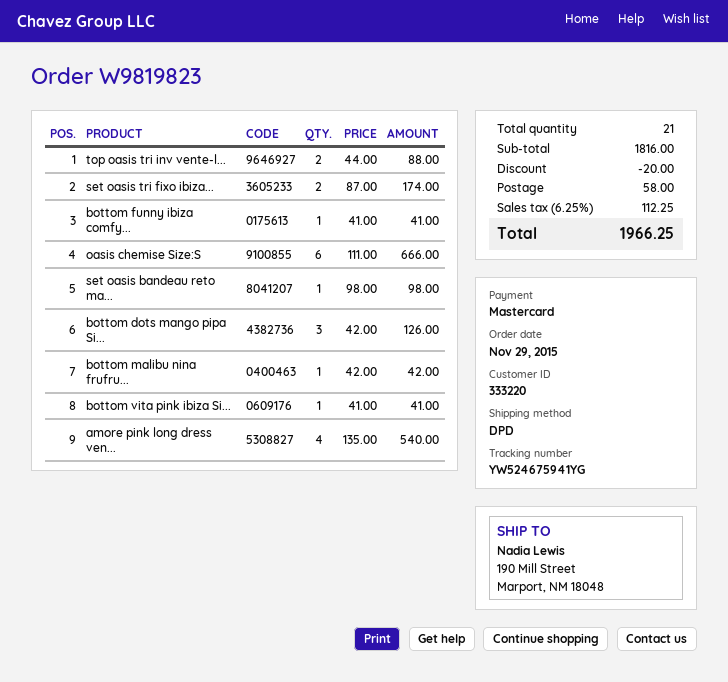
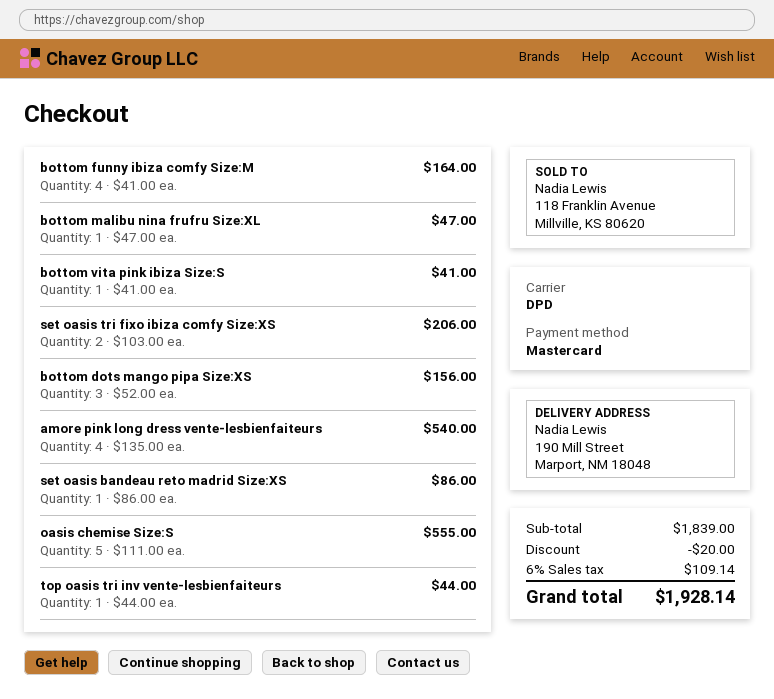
top oasis tri inv vente-l...: 2 x 44.00 = 88.00 -> 1 x 44.00 = 44.00
set oasis tri fixo ibiza...: 2 x 87.00 = 174.00 -> 2 x 103.00 = 206.00
bottom funny ibiza comfy...: 1 x 41.00 = 41.00 -> 4 x 41.00 = 164.00
oasis chemise Size:S: 6 x 111.00 = 666.00 -> 5 x 111.00 = 555.00
set oasis bandeau reto ma...: 1 x 98.00 = 98.00 -> 1 x 86.00 = 86.00
bottom dots mango pipa Si...: 3 x 42.00 = 126.00 -> 3 x 52.00 = 156.00
bottom malibu nina frufru...: 1 x 42.00 = 42.00 -> 1 x 47.00 = 47.00
subtotal: 1816.00 -> 1839.00
shipping: 58.00 -> none
tax: 6.25% = 112.25 -> 6% = 109.14
total: 1966.25 -> 1928.14

